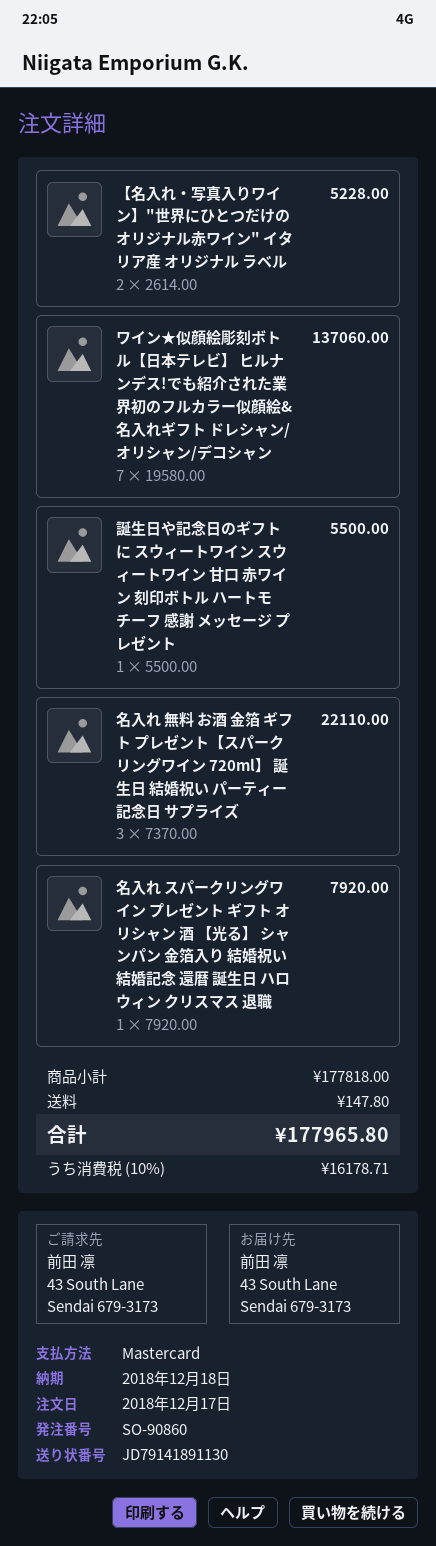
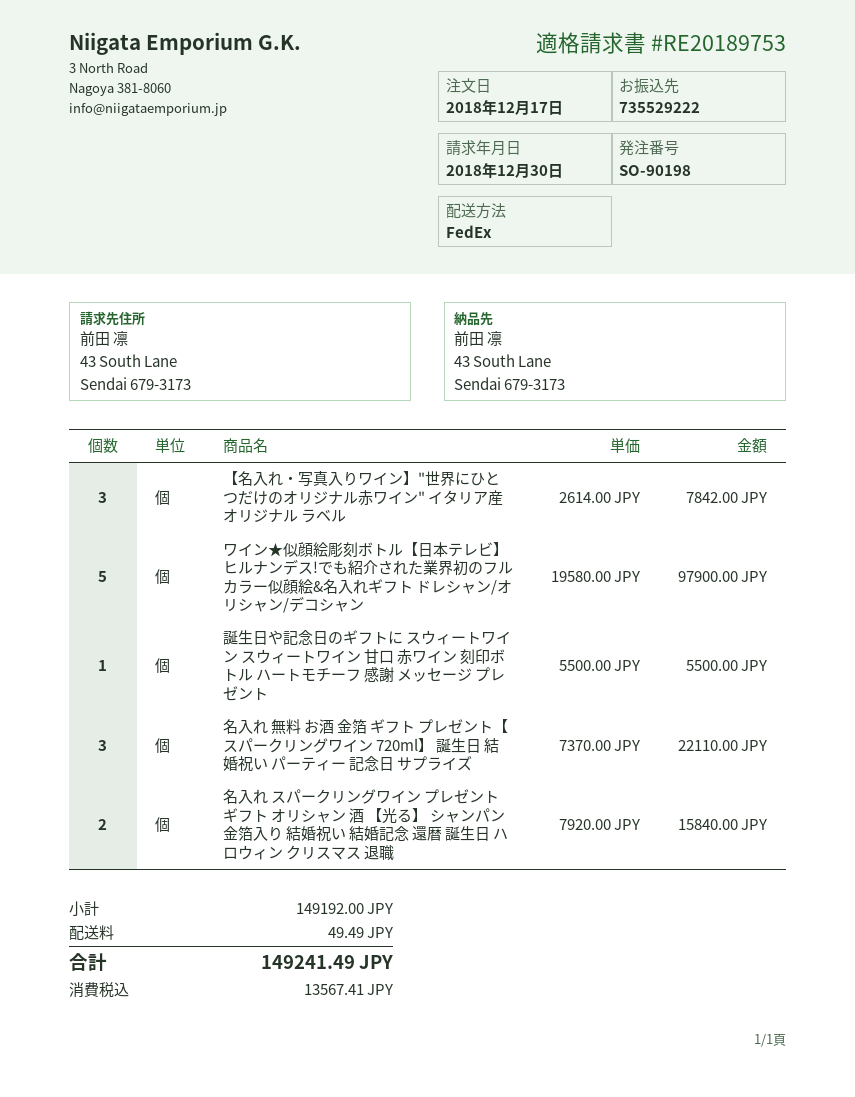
order number: SO-90860 -> SO-90198
【名入れ・写真入りワイン】"世界にひとつだけのオリジナル赤ワイン" イタリア産 オリジナル ラベル: 2 x 2614.00 = 5228.00 -> 3 x 2614.00 = 7842.00
ワイン★似顔絵彫刻ボトル【日本テレビ】 ヒルナンデス!でも紹介された業界初のフルカラー似顔絵&名入れギフト ドレシャン/オリシャン/デコシャン: 7 x 19580.00 = 137060.00 -> 5 x 19580.00 = 97900.00
名入れ スパークリングワイン プレゼント ギフト オリシャン 酒 【光る】 シャンパン 金箔入り 結婚祝い 結婚記念 還暦 誕生日 ハロウィン クリスマス 退職: 1 x 7920.00 = 7920.00 -> 2 x 7920.00 = 15840.00
subtotal: 177818.00 -> 149192.00
shipping: 147.80 -> 49.49
tax: 16178.71 -> 13567.41
total: 177965.80 -> 149241.49

